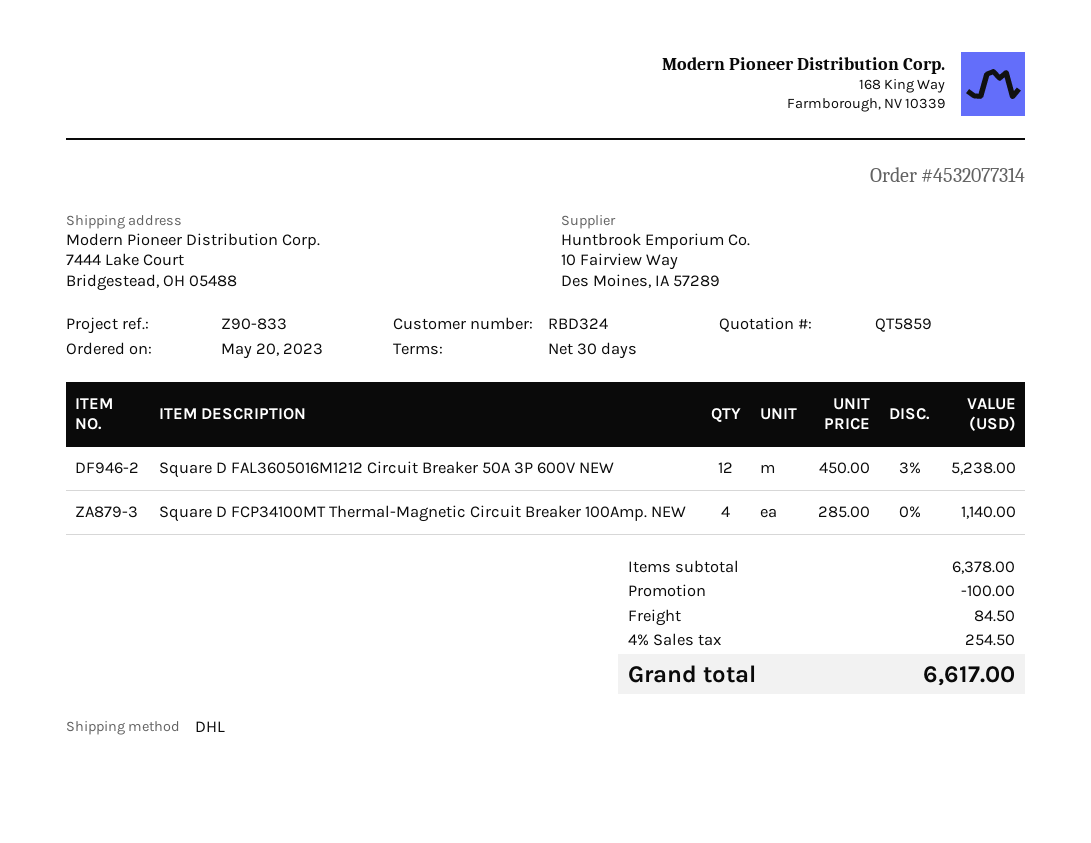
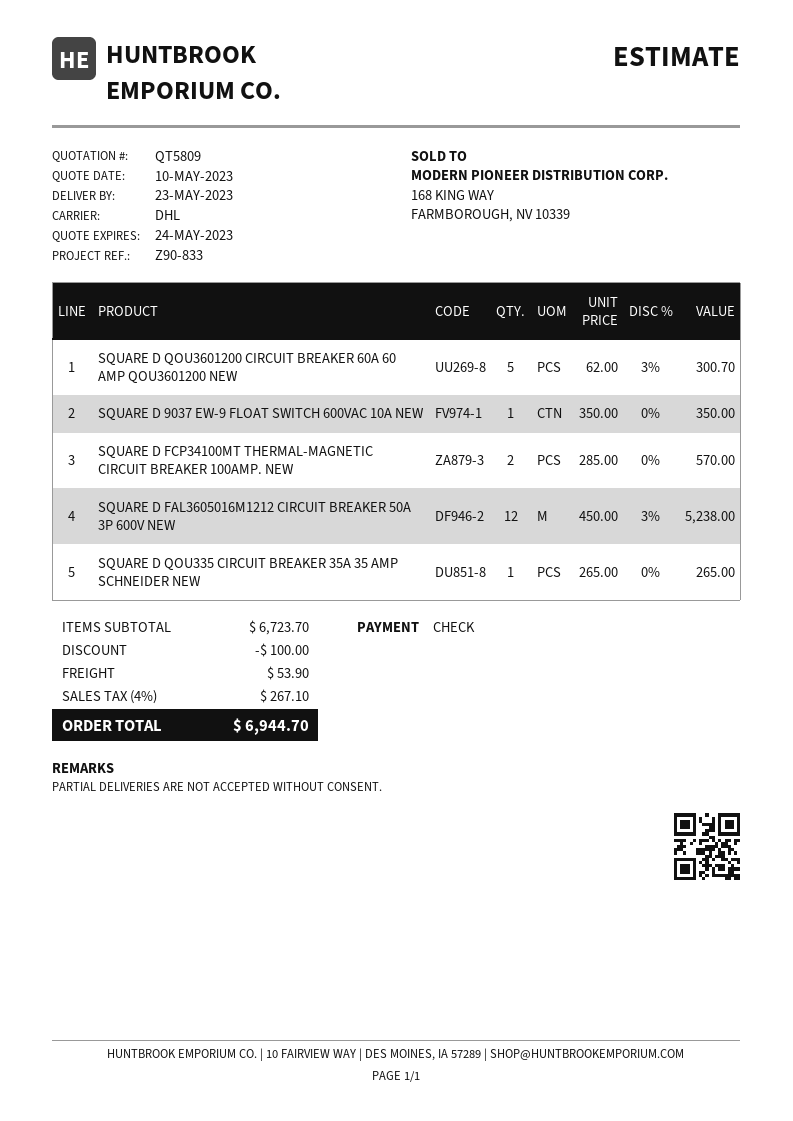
quote number: QT5859 -> QT5809
Square D FCP34100MT Thermal-Magnetic Circuit Breaker 100Amp. NEW: 4 x 285.00 = 1140.00 -> 2 x 285.00 = 570.00
SQUARE D QOU3601200 CIRCUIT BREAKER 60A 60 AMP QOU3601200 NEW: none -> 5 x 62.00 - 3% = 300.70
SQUARE D 9037 EW-9 FLOAT SWITCH 600VAC 10A NEW: none -> 1 x 350.00 = 350.00
SQUARE D QOU335 CIRCUIT BREAKER 35A 35 AMP SCHNEIDER NEW: none -> 1 x 265.00 = 265.00
subtotal: 6378.00 -> 6723.70
shipping: 84.50 -> 53.90
tax: 4% = 254.50 -> 4% = 267.10
total: 6617.00 -> 6944.70

